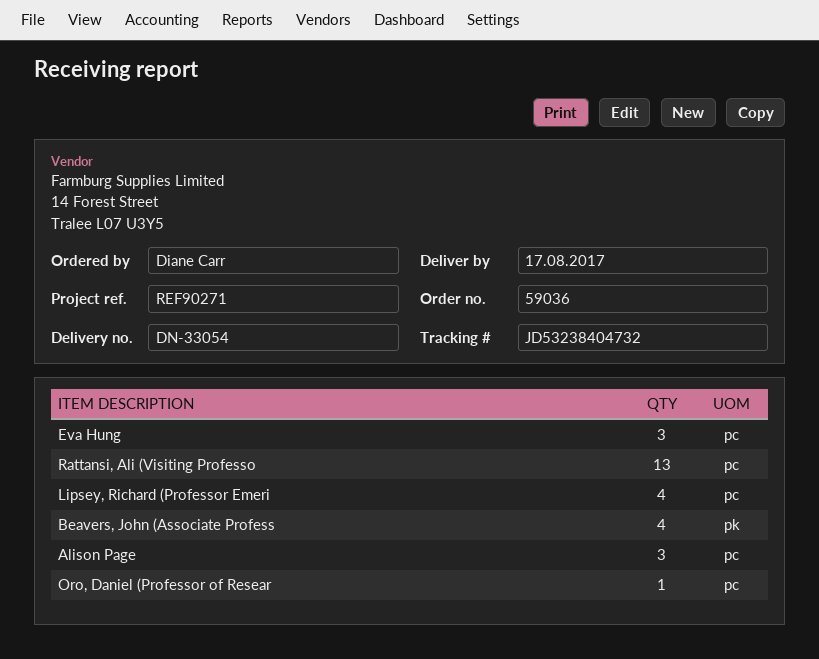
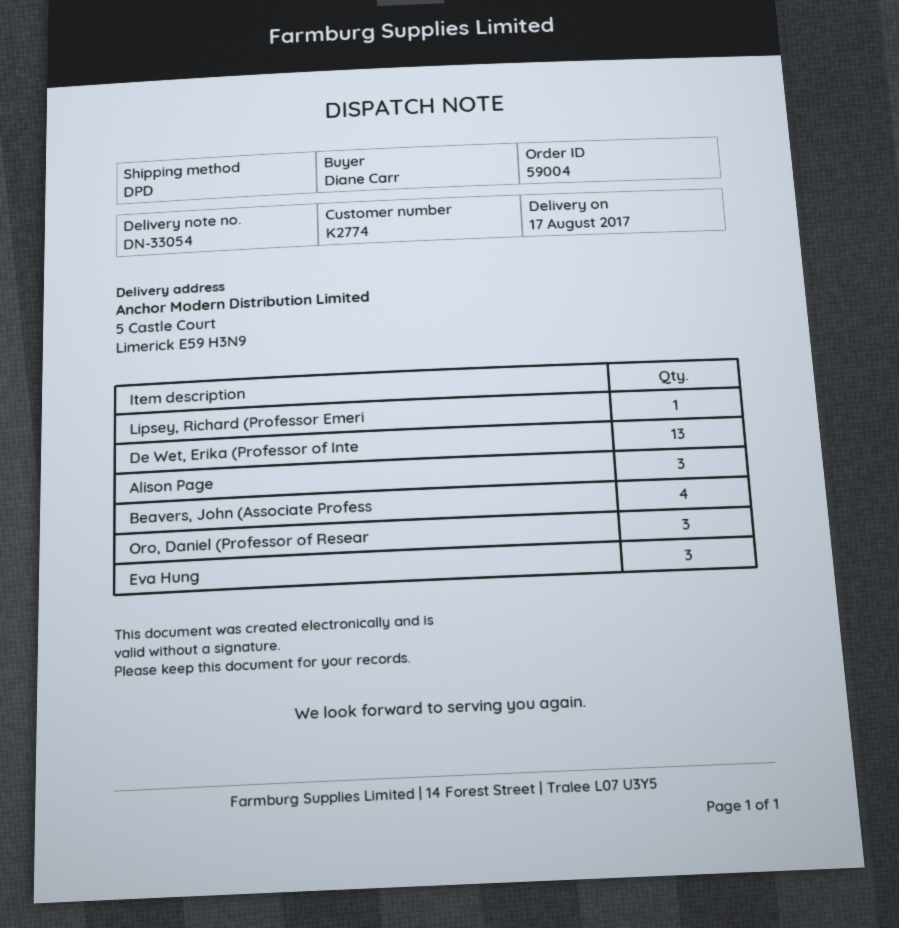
order number: 59036 -> 59004
Rattansi, Ali (Visiting Professo: 13 -> none
Lipsey, Richard (Professor Emeri: 4 -> 1
Oro, Daniel (Professor of Resear: 1 -> 3
De Wet, Erika (Professor of Inte: none -> 13

